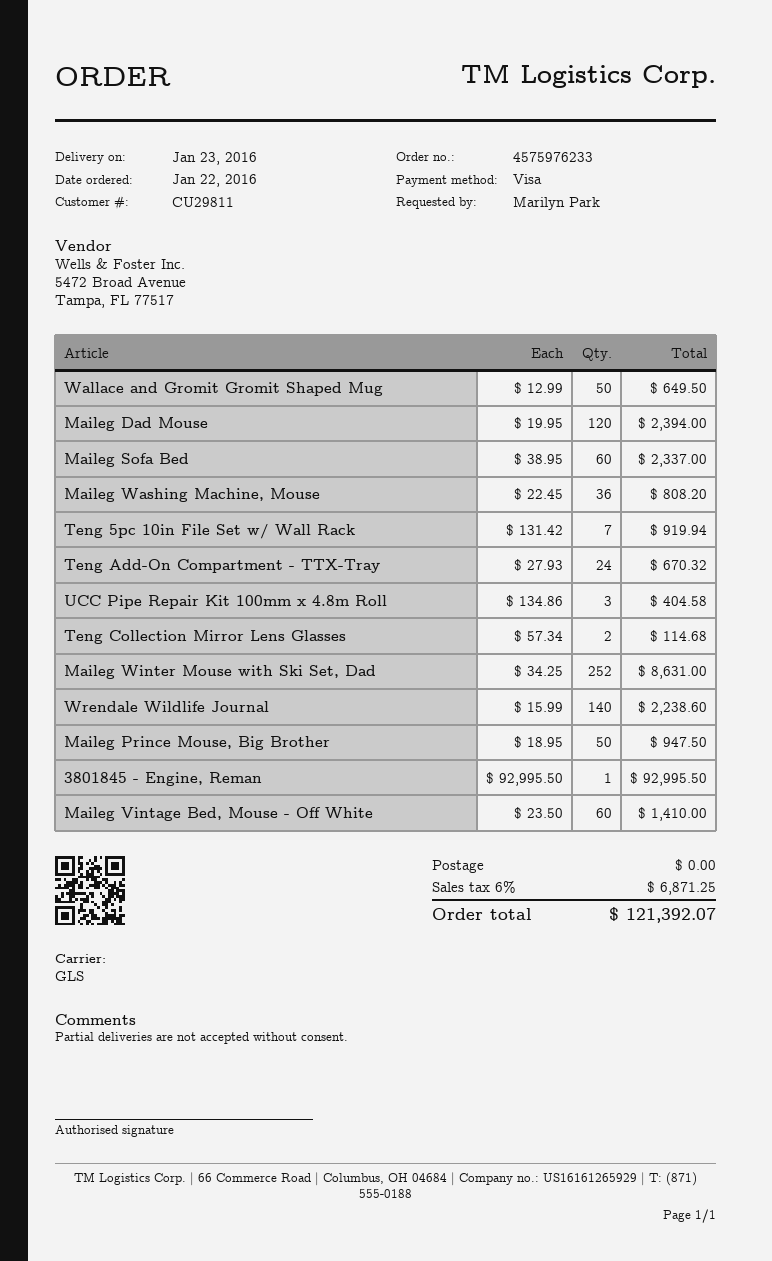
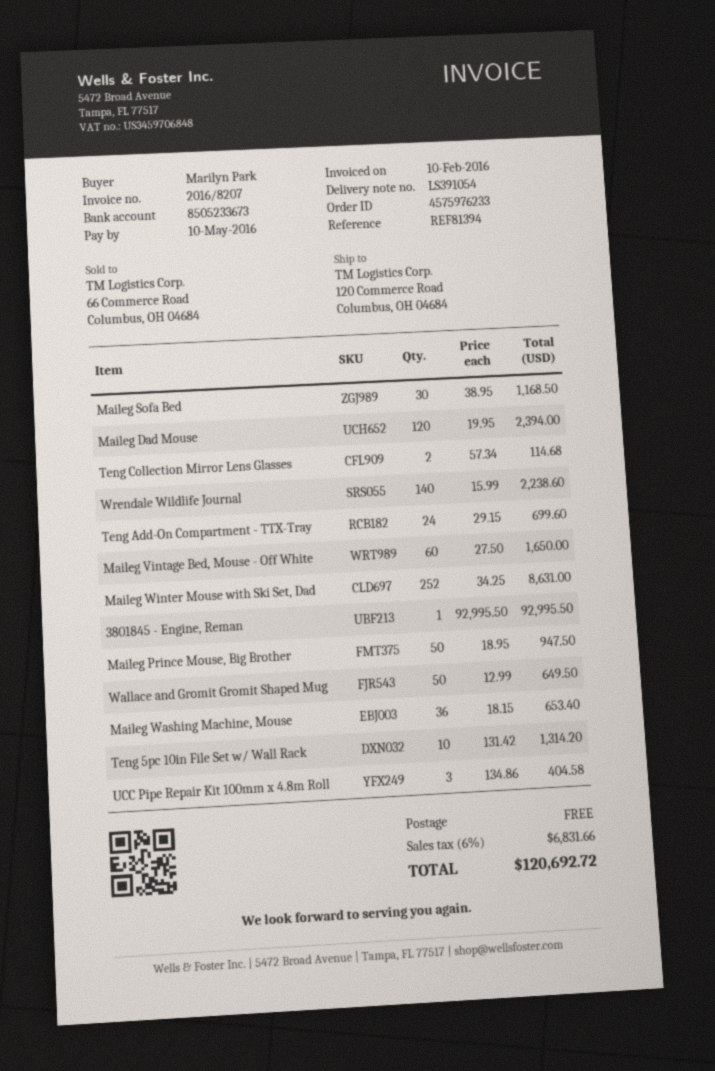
Maileg Sofa Bed: 60 x 38.95 = 2337.00 -> 30 x 38.95 = 1168.50
Maileg Washing Machine, Mouse: 36 x 22.45 = 808.20 -> 36 x 18.15 = 653.40
Teng 5pc 10in File Set w/ Wall Rack: 7 x 131.42 = 919.94 -> 10 x 131.42 = 1314.20
Teng Add-On Compartment - TTX-Tray: 24 x 27.93 = 670.32 -> 24 x 29.15 = 699.60
Maileg Vintage Bed, Mouse - Off White: 60 x 23.50 = 1410.00 -> 60 x 27.50 = 1650.00
tax: 6% = 6871.25 -> 6% = 6831.66
total: 121392.07 -> 120692.72

